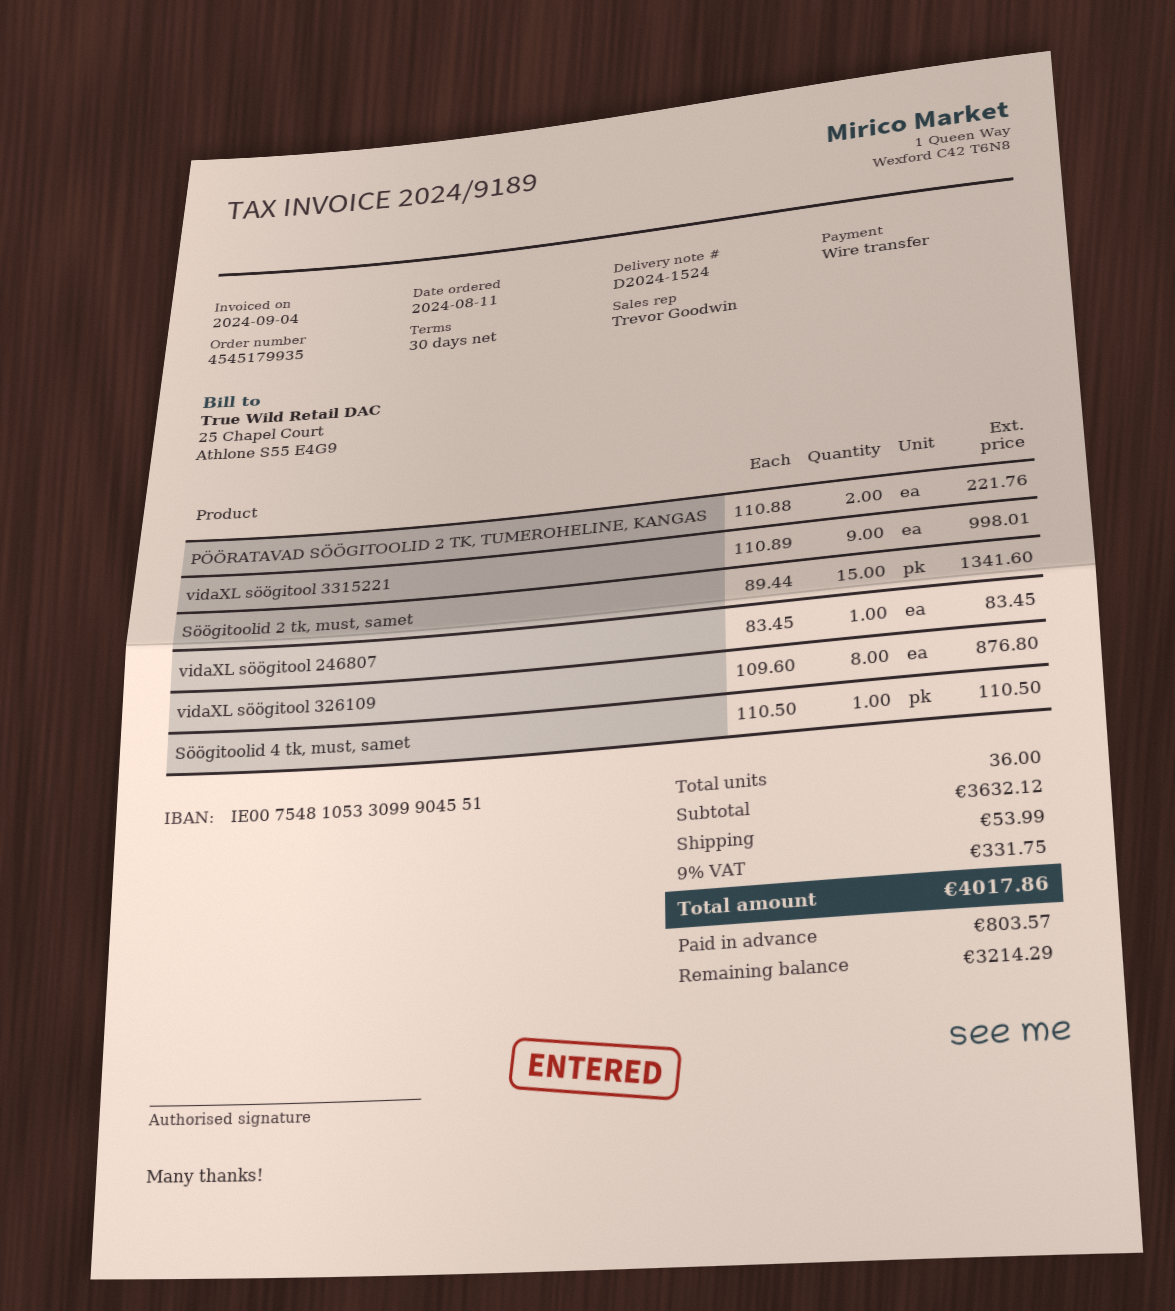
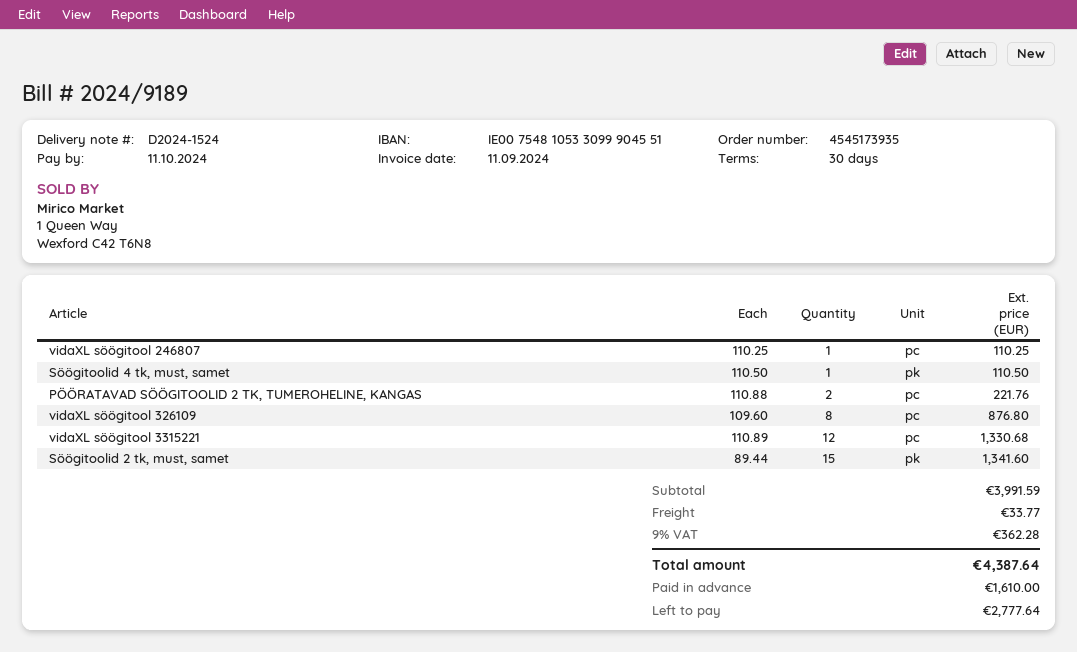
order number: 4545179935 -> 4545173935
invoice date: 2024-09-04 -> 2024-09-11
vidaXL söögitool 3315221: 9 x 110.89 = 998.01 -> 12 x 110.89 = 1330.68
vidaXL söögitool 246807: 1 x 83.45 = 83.45 -> 1 x 110.25 = 110.25
subtotal: 3632.12 -> 3991.59
shipping: 53.99 -> 33.77
tax: 9% = 331.75 -> 9% = 362.28
total: 4017.86 -> 4387.64
deposit: 803.57 -> 1610.00
balance: 3214.29 -> 2777.64

